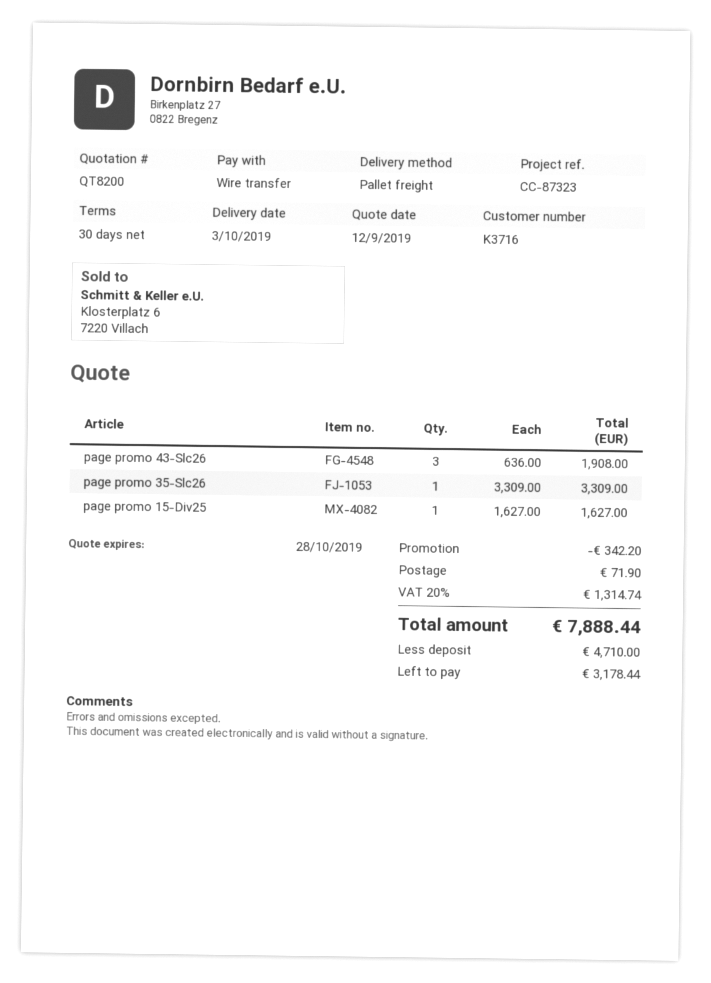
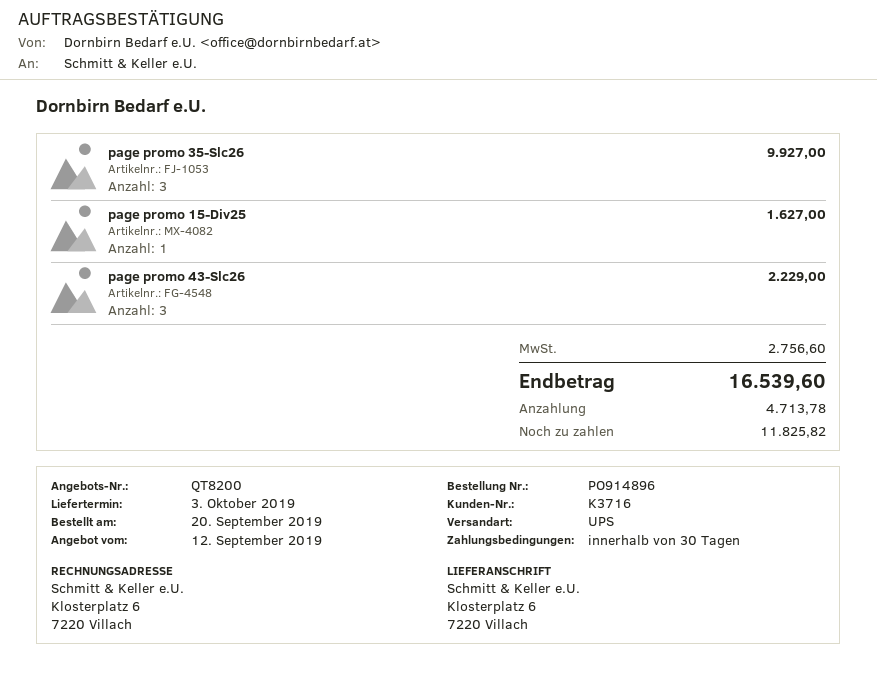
shipping method: pallet freight -> UPS
page promo 43-Slc26: 3 for 1908.00 -> 3 for 2229.00
page promo 35-Slc26: 1 for 3309.00 -> 3 for 9927.00
discount: 342.20 -> none
shipping: 71.90 -> none
tax: 1314.74 -> 2756.60
total: 7888.44 -> 16539.60
deposit: 4710.00 -> 4713.78
balance: 3178.44 -> 11825.82

